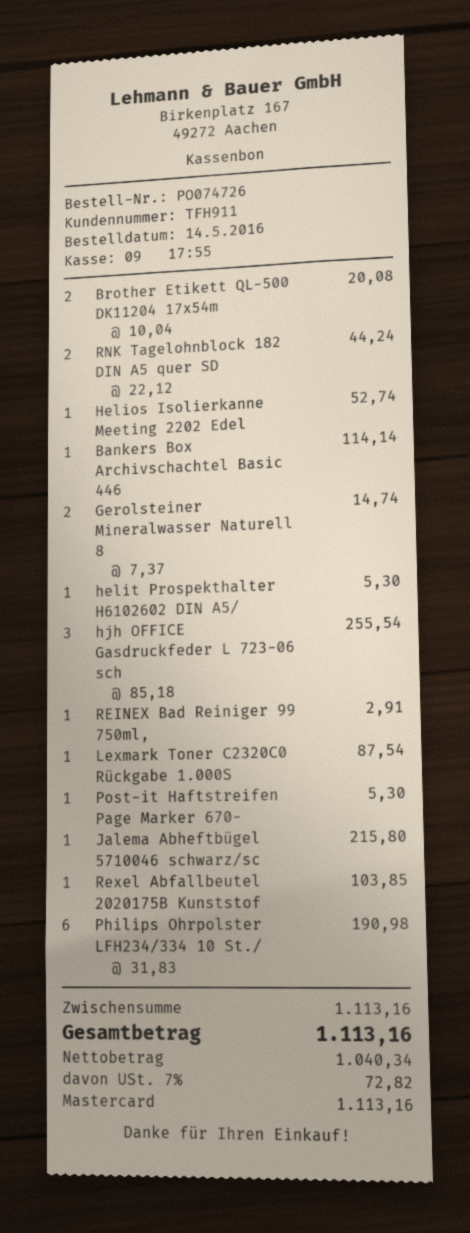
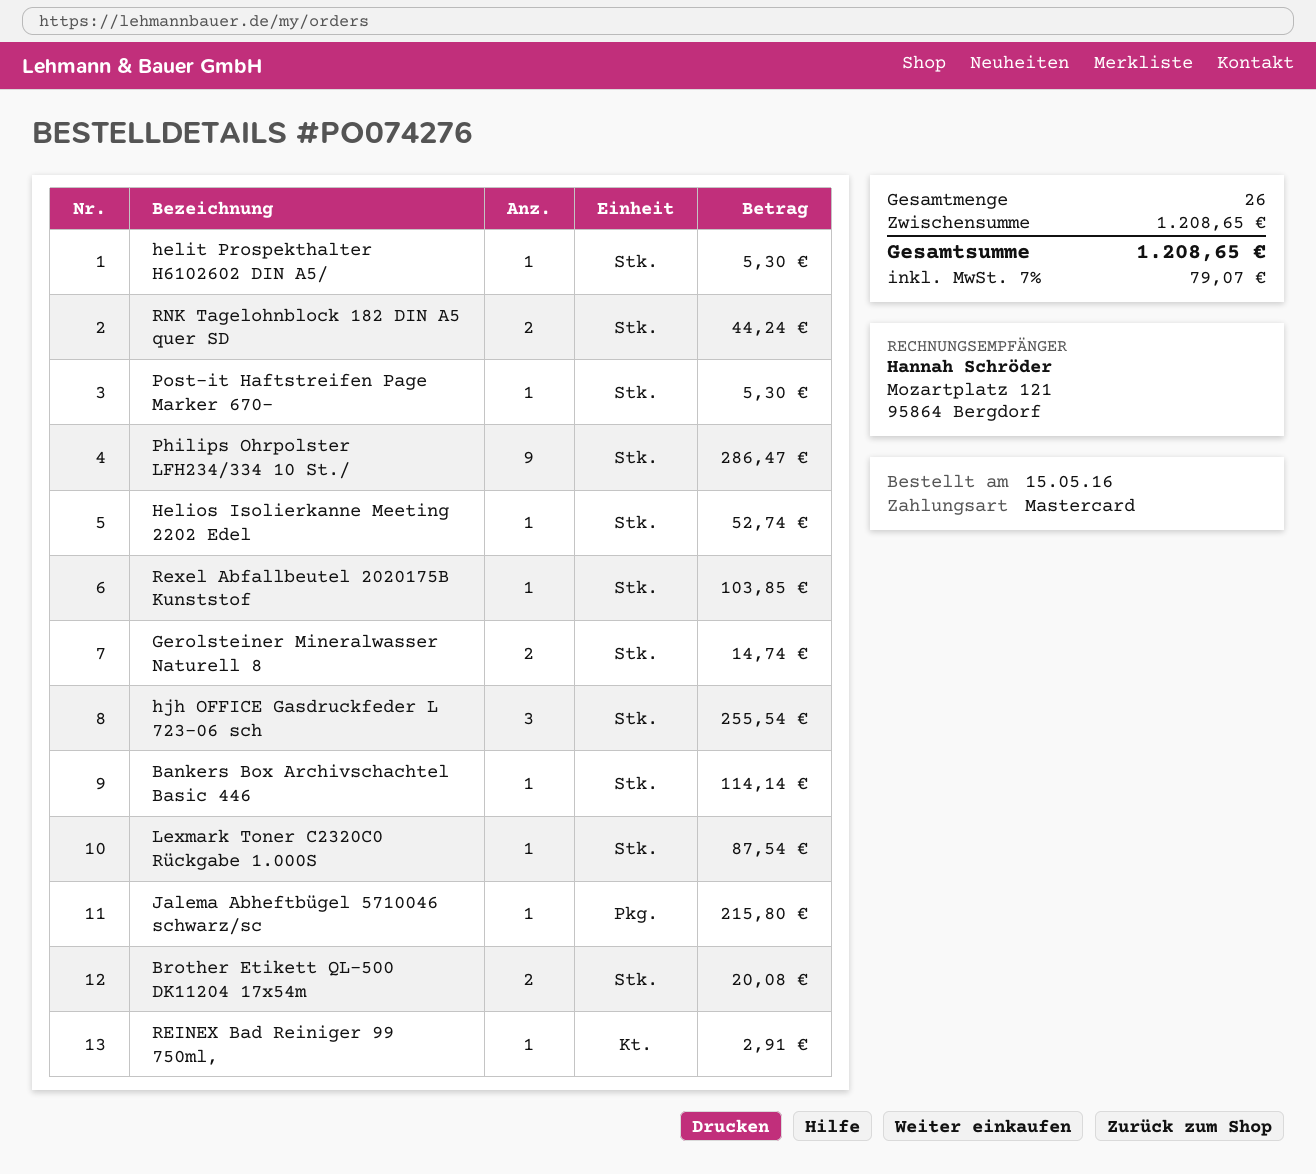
order number: PO074726 -> PO074276
order date: 2016-05-14 -> 2016-05-15
Philips Ohrpolster LFH234/334 10 St./: 6 for 190.98 -> 9 for 286.47
subtotal: 1113.16 -> 1208.65
tax: 7% = 72.82 -> 7% = 79.07
total: 1113.16 -> 1208.65

